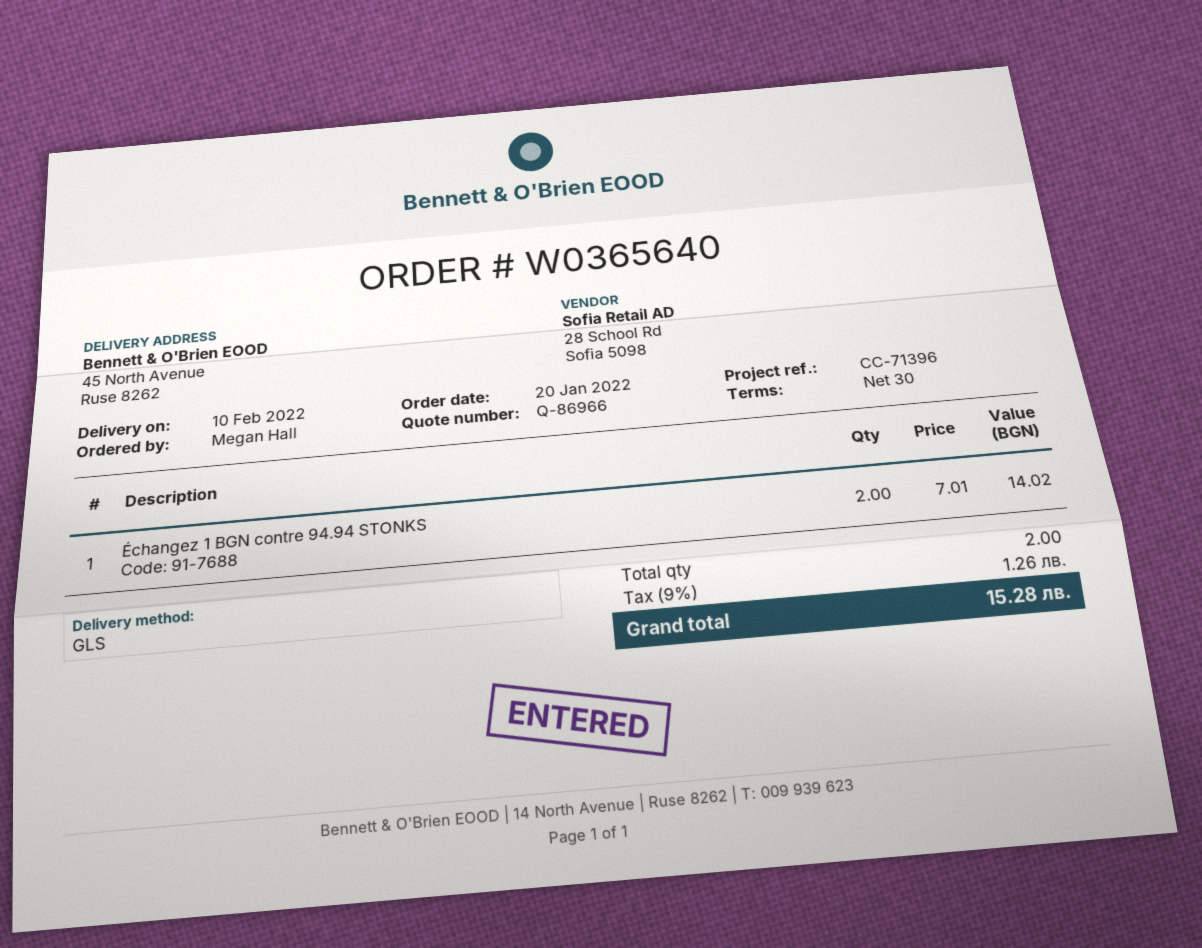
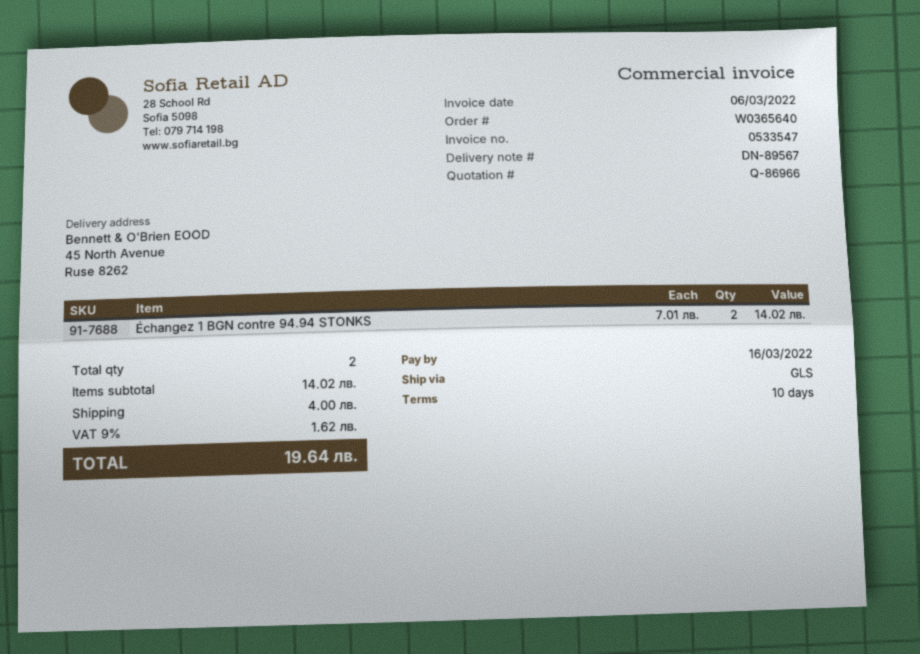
payment terms: 30 days -> 10 days
shipping: none -> 4.00
tax: 9% = 1.26 -> 9% = 1.62
total: 15.28 -> 19.64

